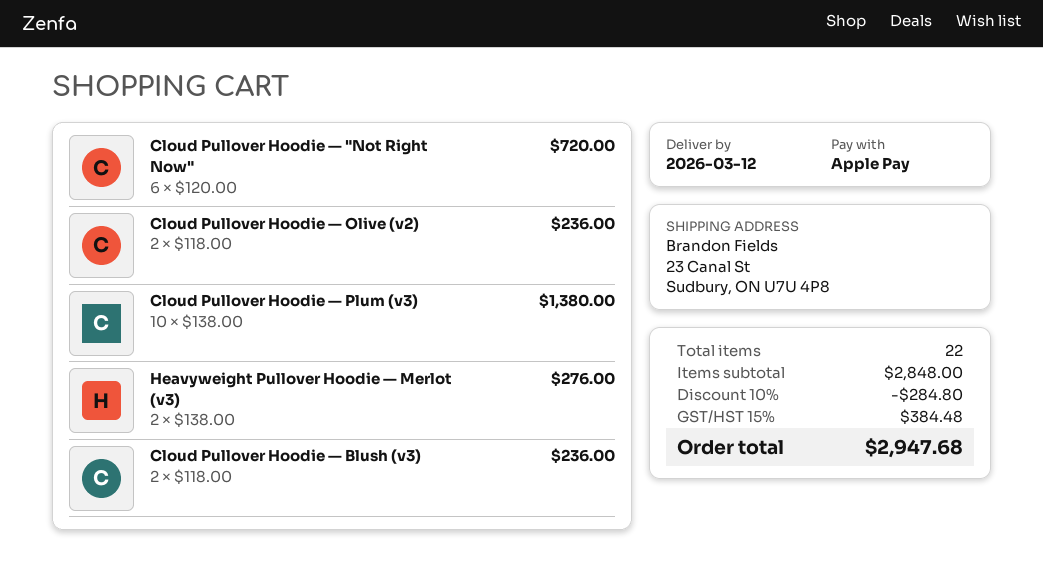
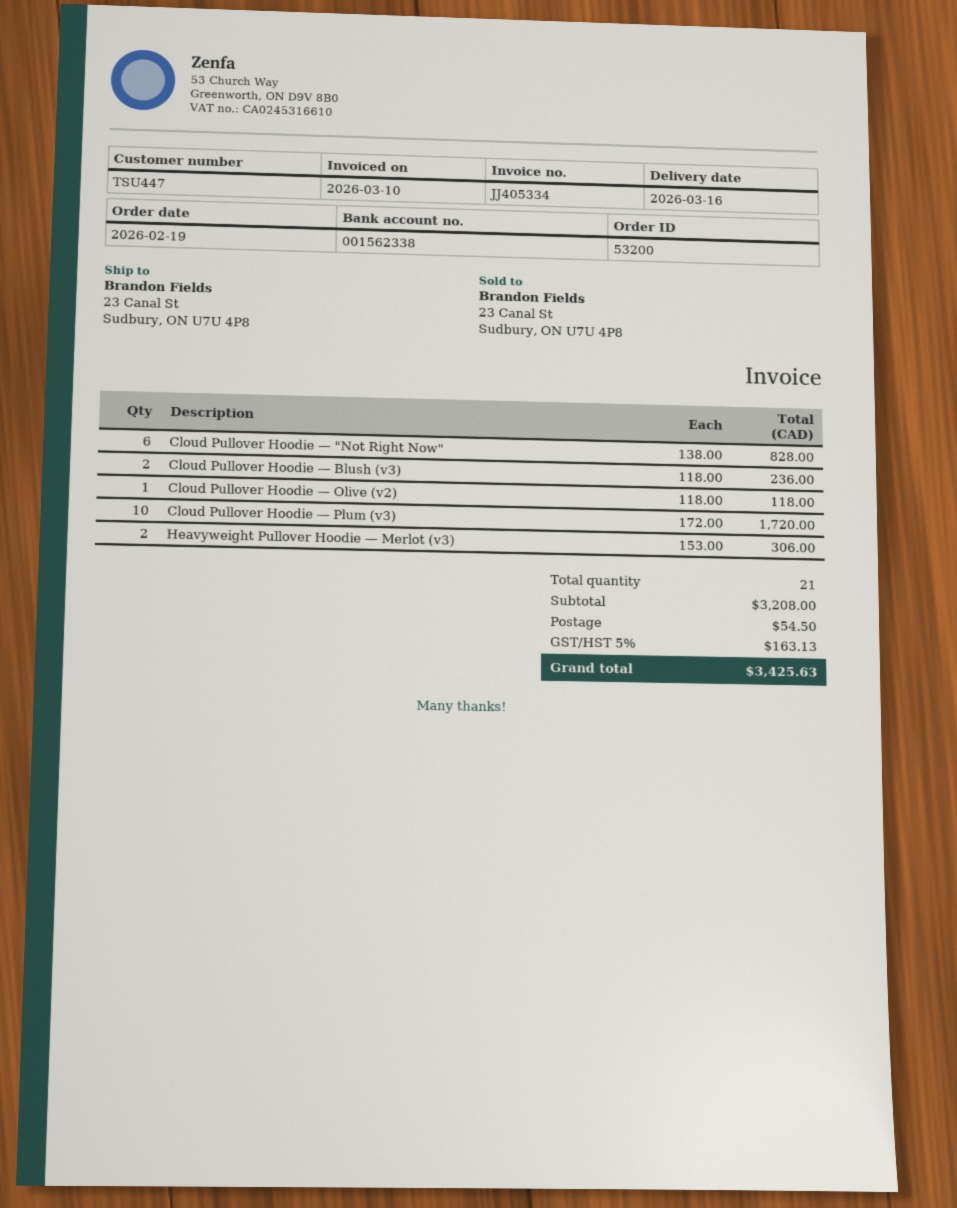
delivery date: 2026-03-12 -> 2026-03-16
Cloud Pullover Hoodie — "Not Right Now": 6 x 120.00 = 720.00 -> 6 x 138.00 = 828.00
Cloud Pullover Hoodie — Olive (v2): 2 x 118.00 = 236.00 -> 1 x 118.00 = 118.00
Cloud Pullover Hoodie — Plum (v3): 10 x 138.00 = 1380.00 -> 10 x 172.00 = 1720.00
Heavyweight Pullover Hoodie — Merlot (v3): 2 x 138.00 = 276.00 -> 2 x 153.00 = 306.00
total quantity: 22 -> 21
subtotal: 2848.00 -> 3208.00
discount: 10% = 284.80 -> none
shipping: none -> 54.50
tax: 15% = 384.48 -> 5% = 163.13
total: 2947.68 -> 3425.63

